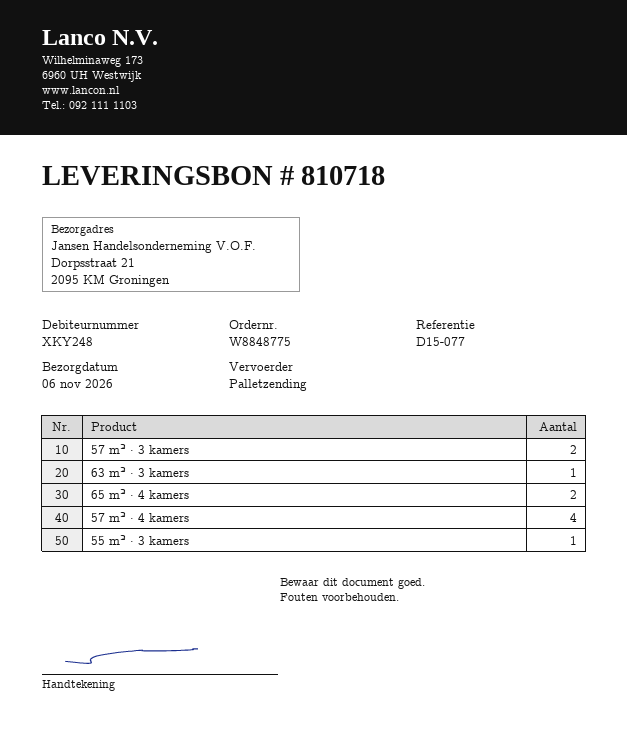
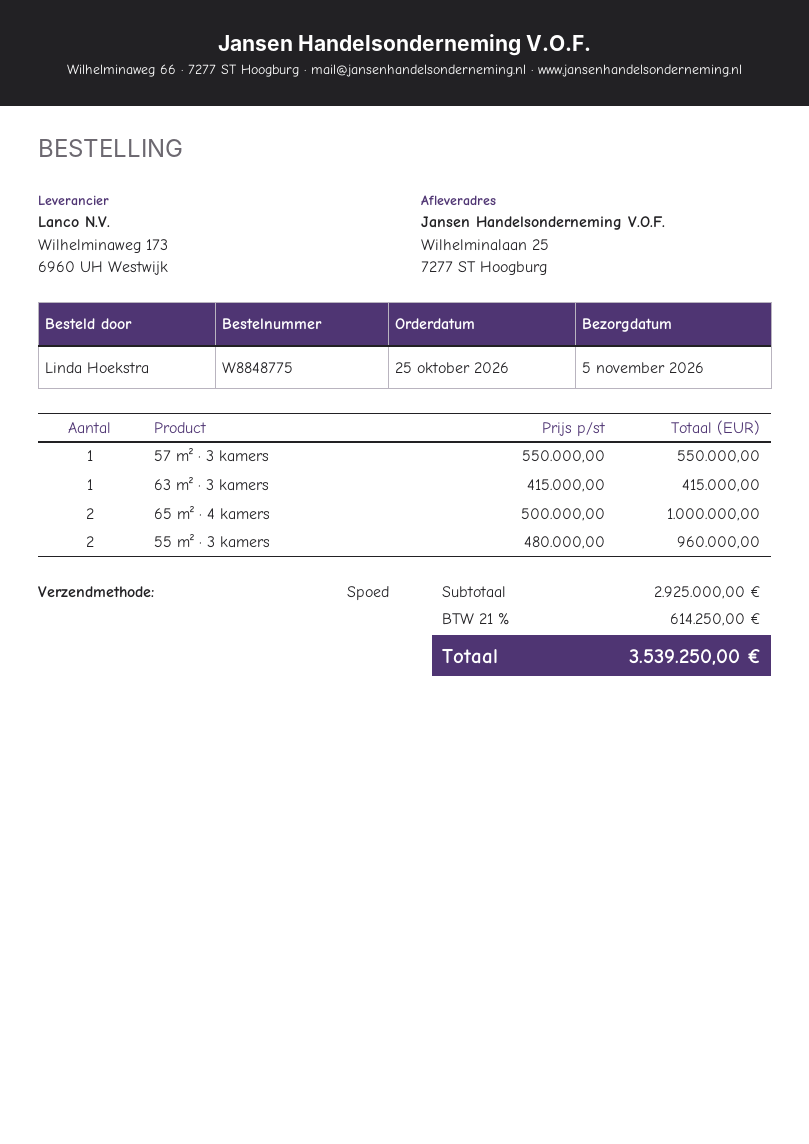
delivery date: 2026-11-06 -> 2026-11-05
shipping method: pallet freight -> express
ship to: Dorpsstraat 21, 2095 KM Groningen -> Wilhelminalaan 25, 7277 ST Hoogburg
57 m² · 3 kamers: 2 -> 1
57 m² · 4 kamers: 4 -> none
55 m² · 3 kamers: 1 -> 2

